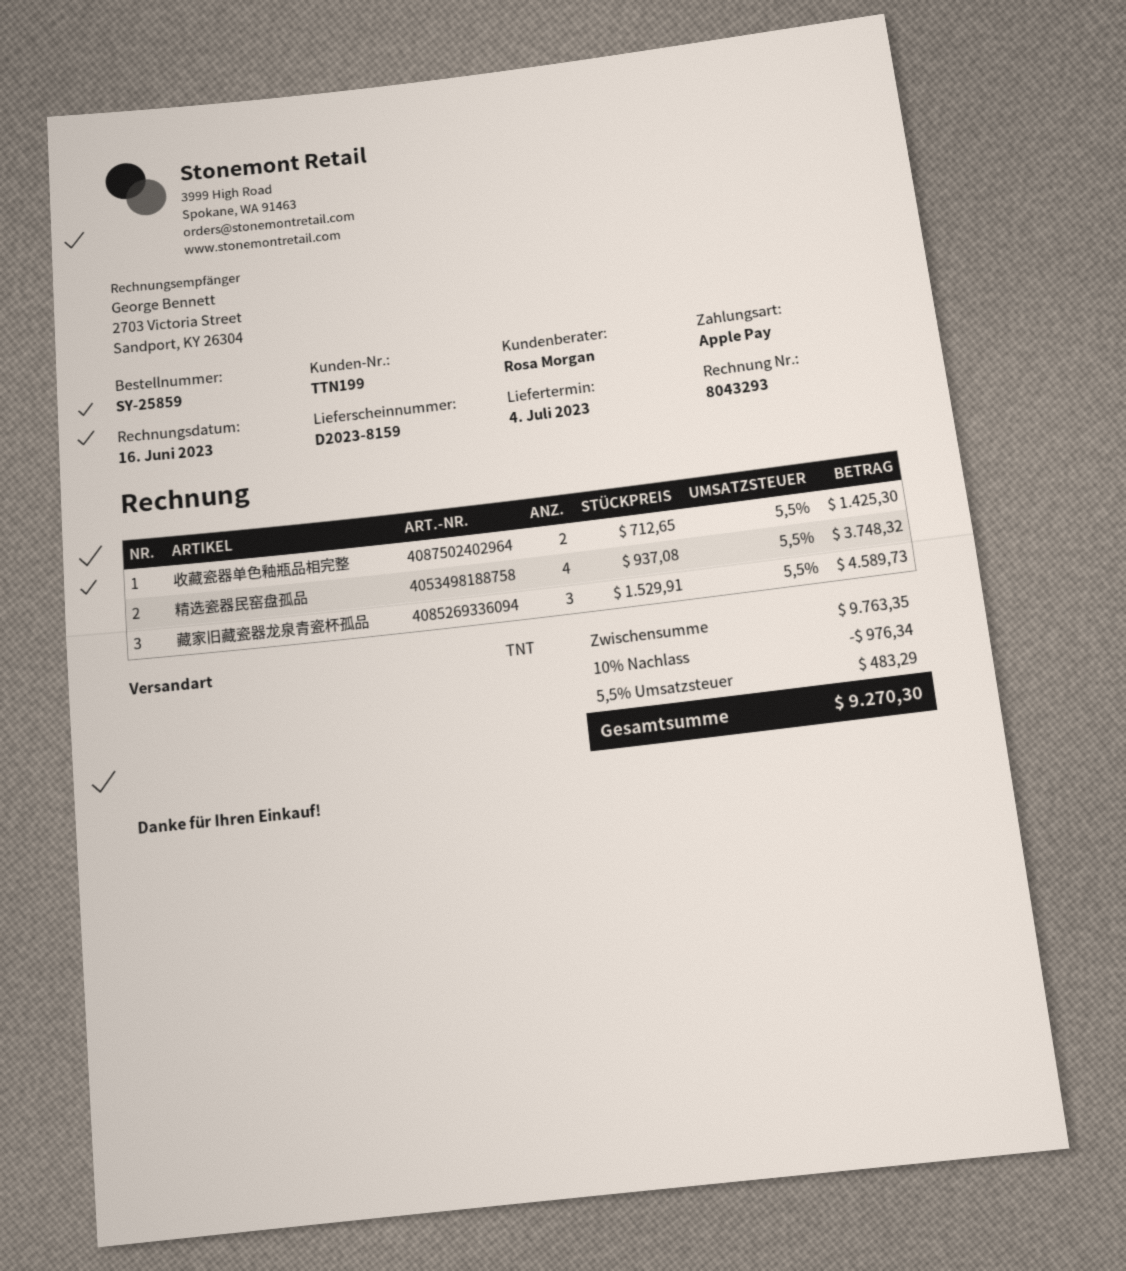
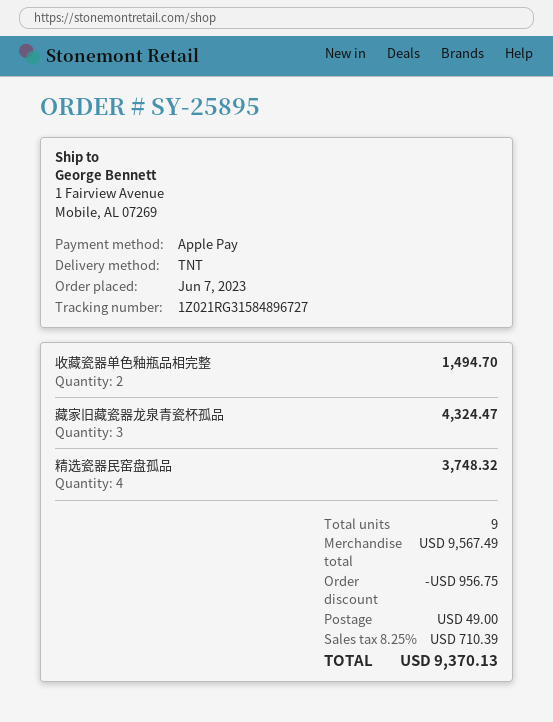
order number: SY-25859 -> SY-25895
收藏瓷器单色釉瓶品相完整: 2 for 1425.30 -> 2 for 1494.70
藏家旧藏瓷器龙泉青瓷杯孤品: 3 for 4589.73 -> 3 for 4324.47
subtotal: 9763.35 -> 9567.49
discount: 976.34 -> 956.75
shipping: none -> 49.00
tax: 5.5% = 483.29 -> 8.25% = 710.39
total: 9270.30 -> 9370.13

